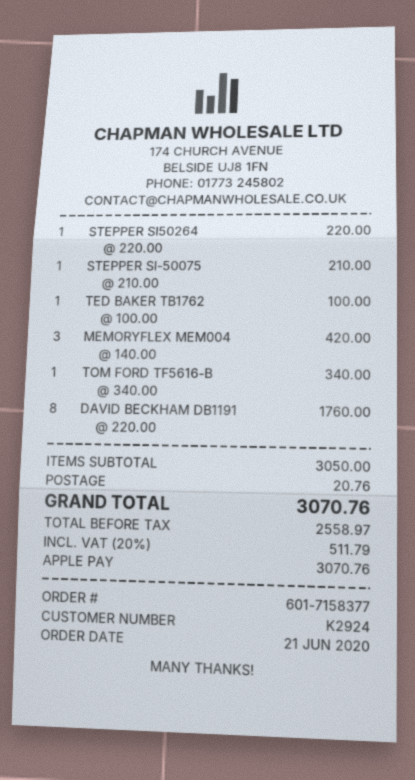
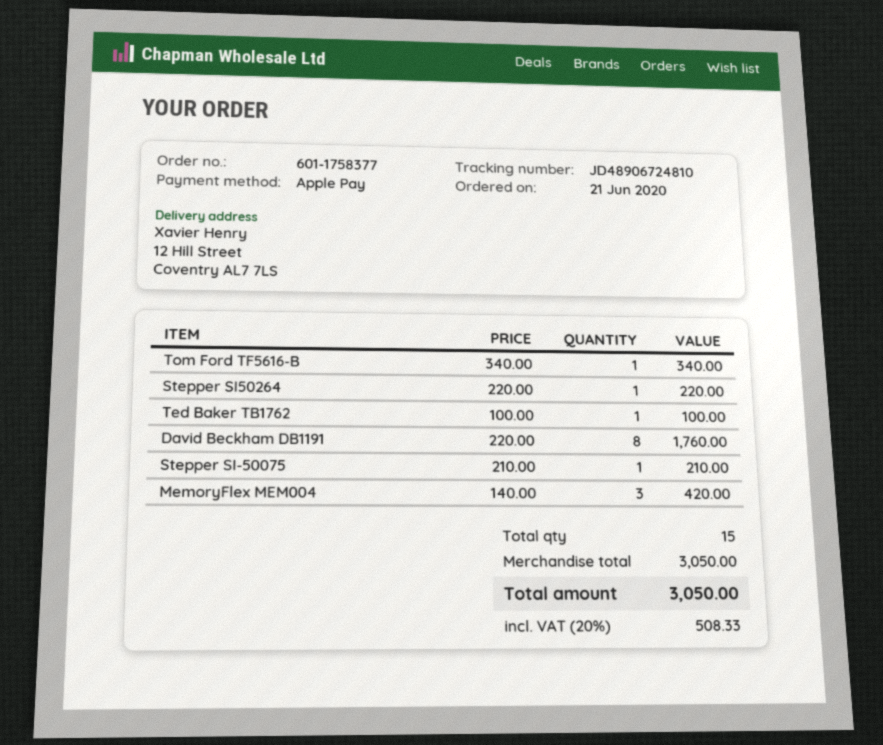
order number: 601-7158377 -> 601-1758377
shipping: 20.76 -> none
tax: 20% = 511.79 -> 20% = 508.33
total: 3070.76 -> 3050.00

